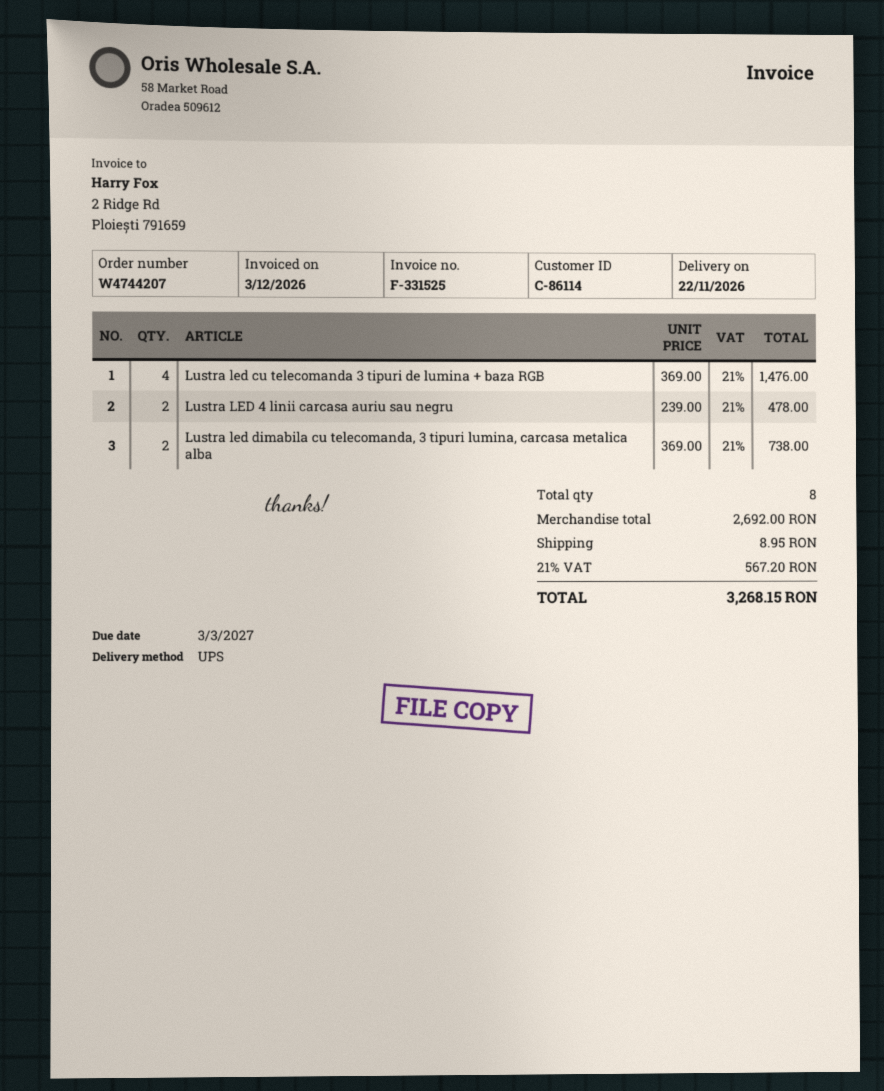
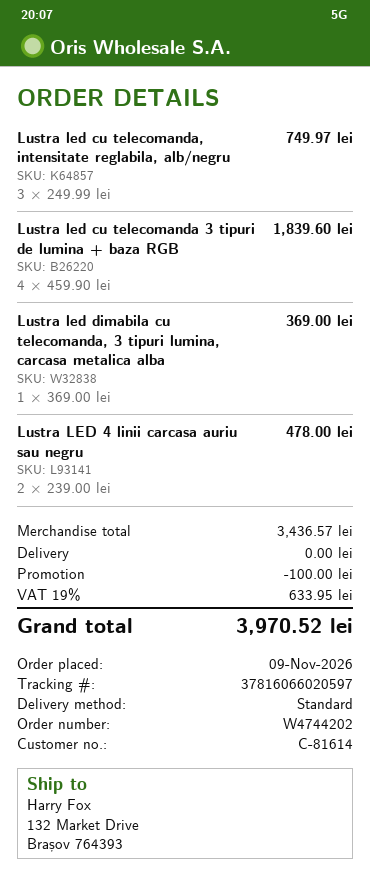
order number: W4744207 -> W4744202
customer number: C-86114 -> C-81614
shipping method: UPS -> standard
Lustra led cu telecomanda 3 tipuri de lumina + baza RGB: 4 x 369.00 = 1476.00 -> 4 x 459.90 = 1839.60
Lustra led dimabila cu telecomanda, 3 tipuri lumina, carcasa metalica alba: 2 x 369.00 = 738.00 -> 1 x 369.00 = 369.00
Lustra led cu telecomanda, intensitate reglabila, alb/negru: none -> 3 x 249.99 = 749.97
subtotal: 2692.00 -> 3436.57
discount: none -> 100.00
shipping: 8.95 -> 0.00
tax: 21% = 567.20 -> 19% = 633.95
total: 3268.15 -> 3970.52

